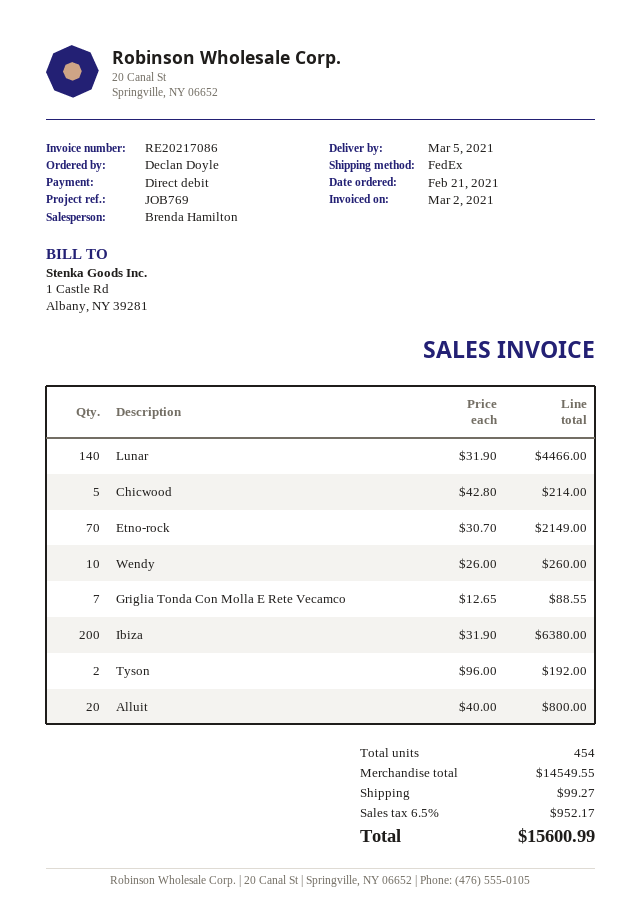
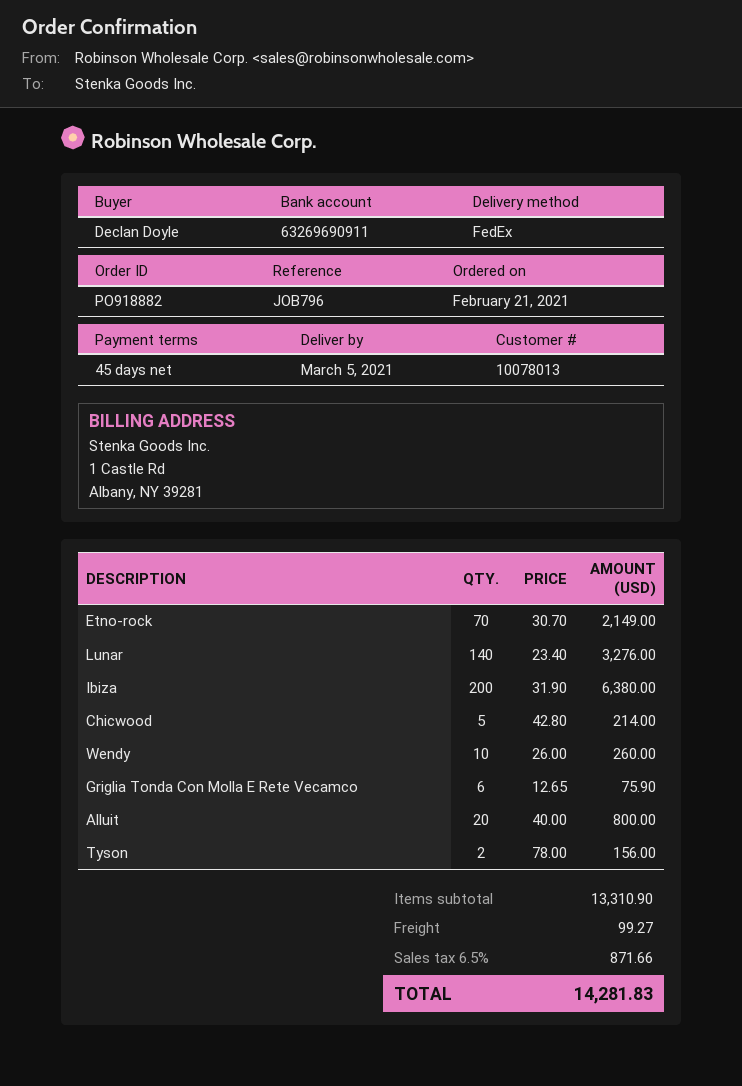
reference: JOB769 -> JOB796
Lunar: 140 x 31.90 = 4466.00 -> 140 x 23.40 = 3276.00
Griglia Tonda Con Molla E Rete Vecamco: 7 x 12.65 = 88.55 -> 6 x 12.65 = 75.90
Tyson: 2 x 96.00 = 192.00 -> 2 x 78.00 = 156.00
subtotal: 14549.55 -> 13310.90
tax: 6.5% = 952.17 -> 6.5% = 871.66
total: 15600.99 -> 14281.83

